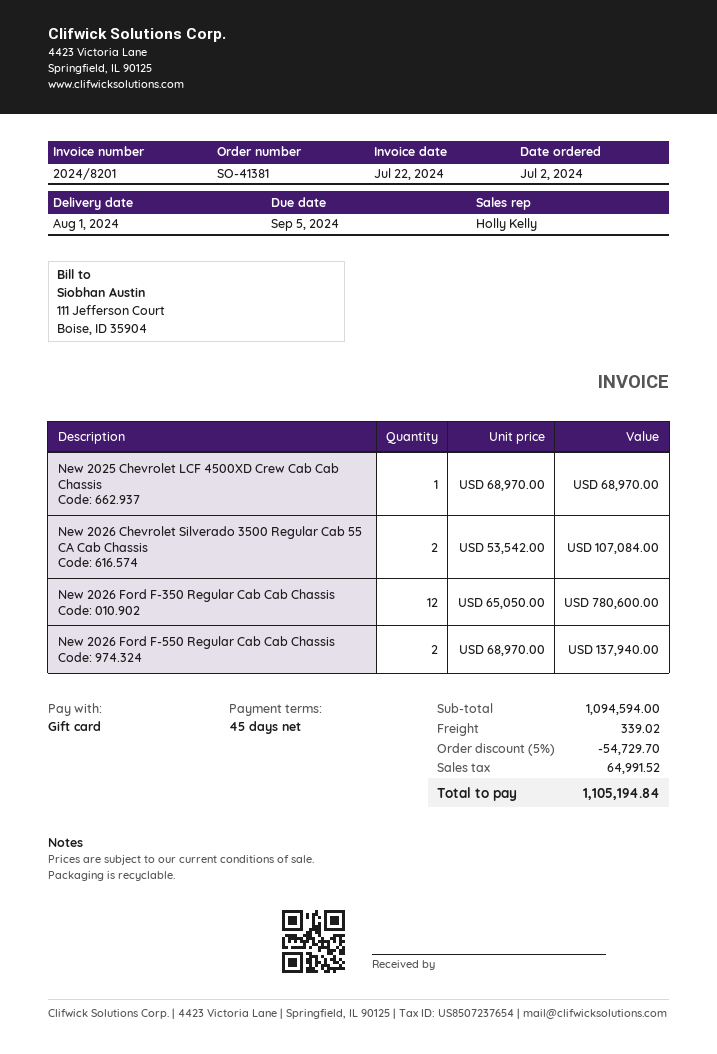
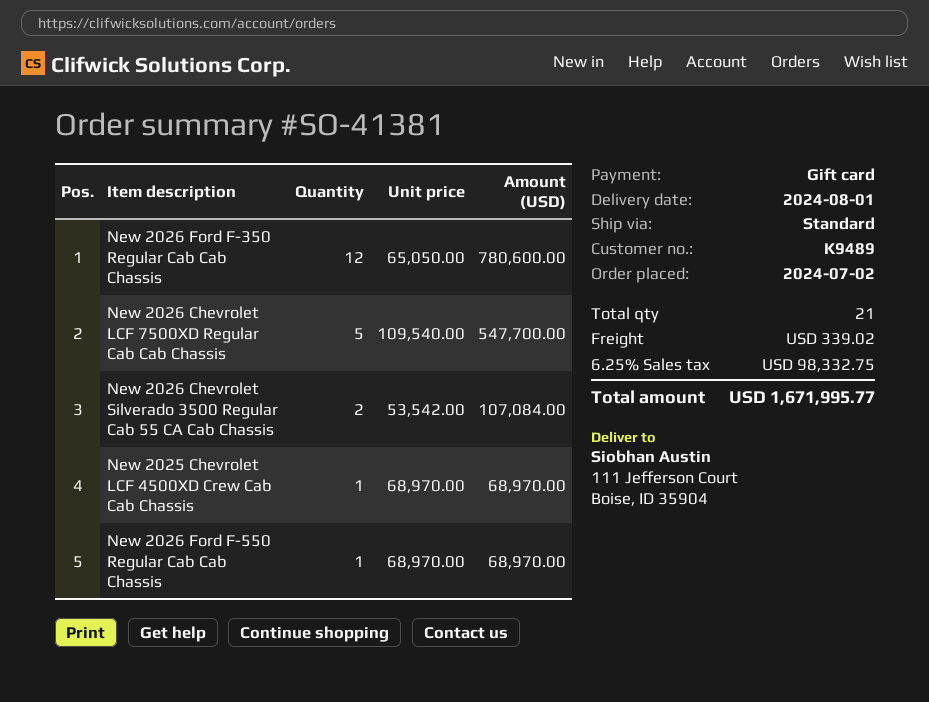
New 2026 Ford F-550 Regular Cab Cab Chassis: 2 x 68970.00 = 137940.00 -> 1 x 68970.00 = 68970.00
New 2026 Chevrolet LCF 7500XD Regular Cab Cab Chassis: none -> 5 x 109540.00 = 547700.00
discount: 5% = 54729.70 -> none
tax: 64991.52 -> 98332.75
total: 1105194.84 -> 1671995.77

